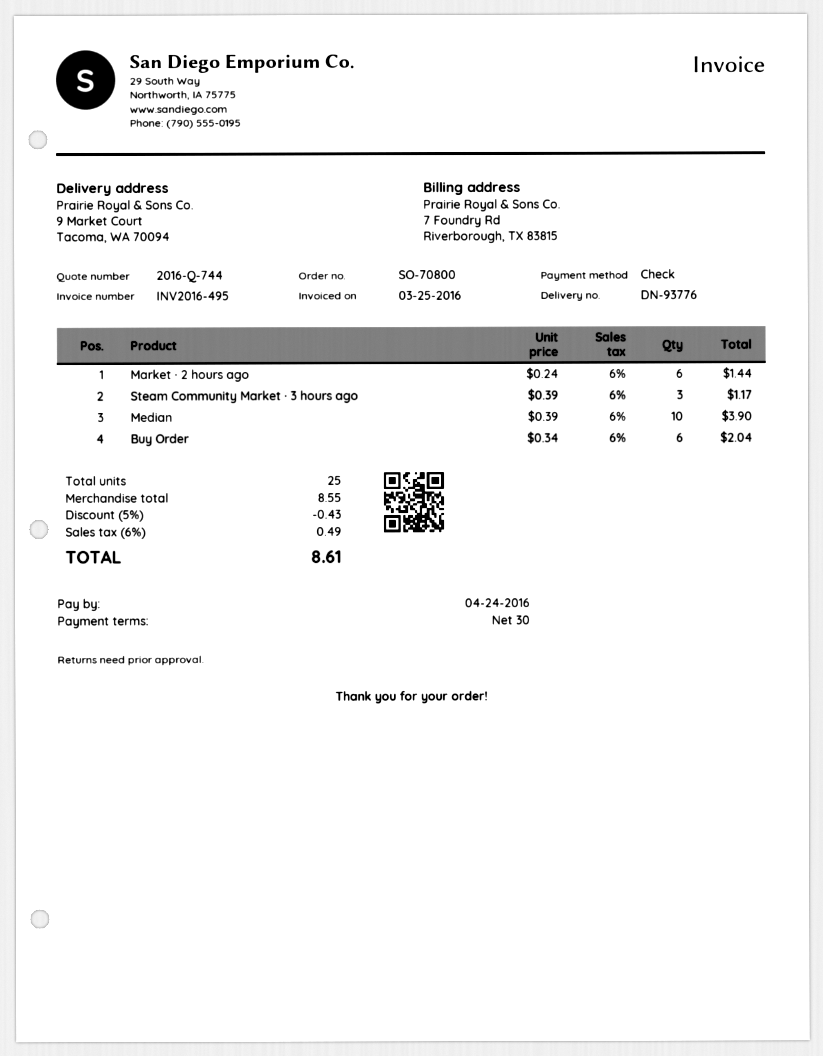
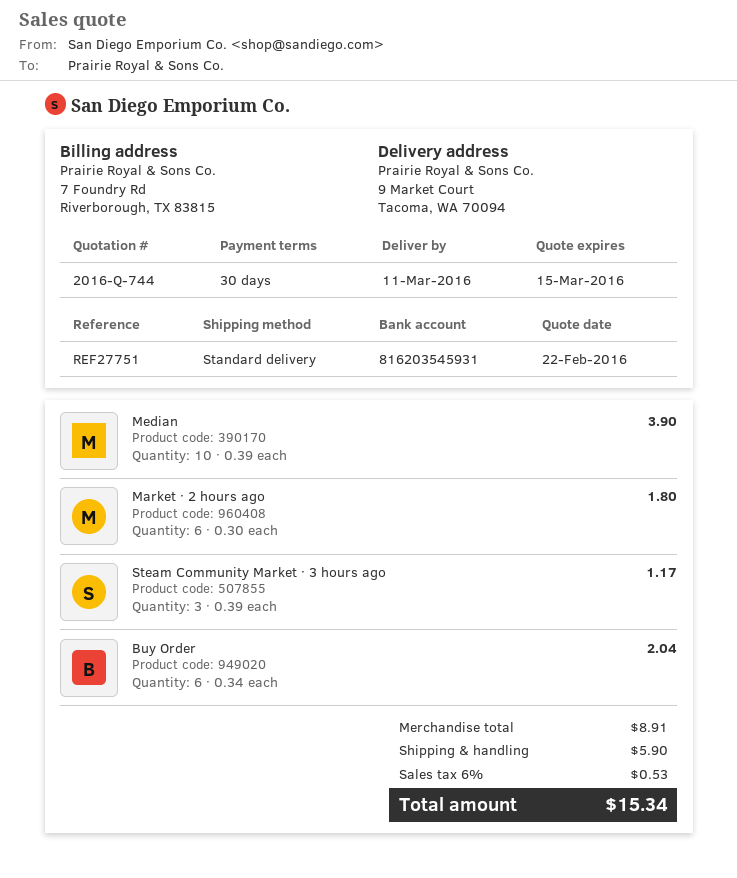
Market · 2 hours ago: 6 x 0.24 = 1.44 -> 6 x 0.30 = 1.80
subtotal: 8.55 -> 8.91
discount: 5% = 0.43 -> none
shipping: none -> 5.90
tax: 6% = 0.49 -> 6% = 0.53
total: 8.61 -> 15.34

